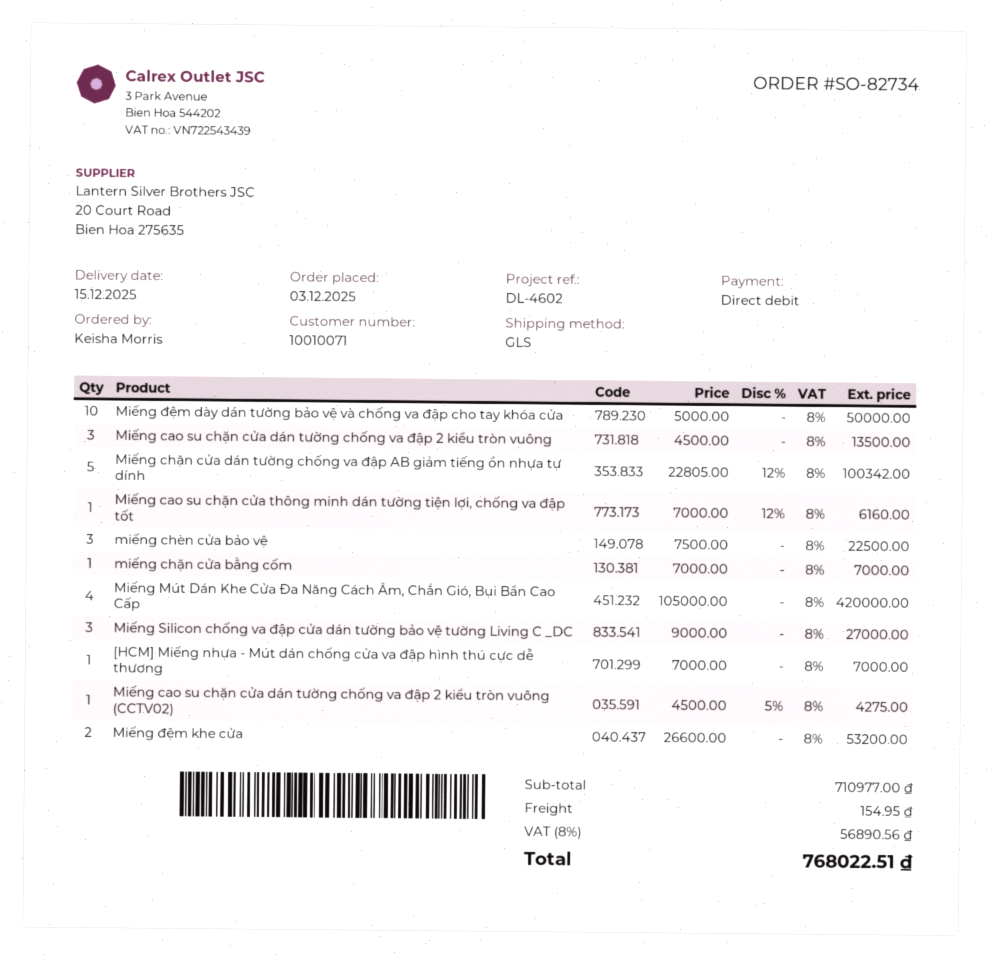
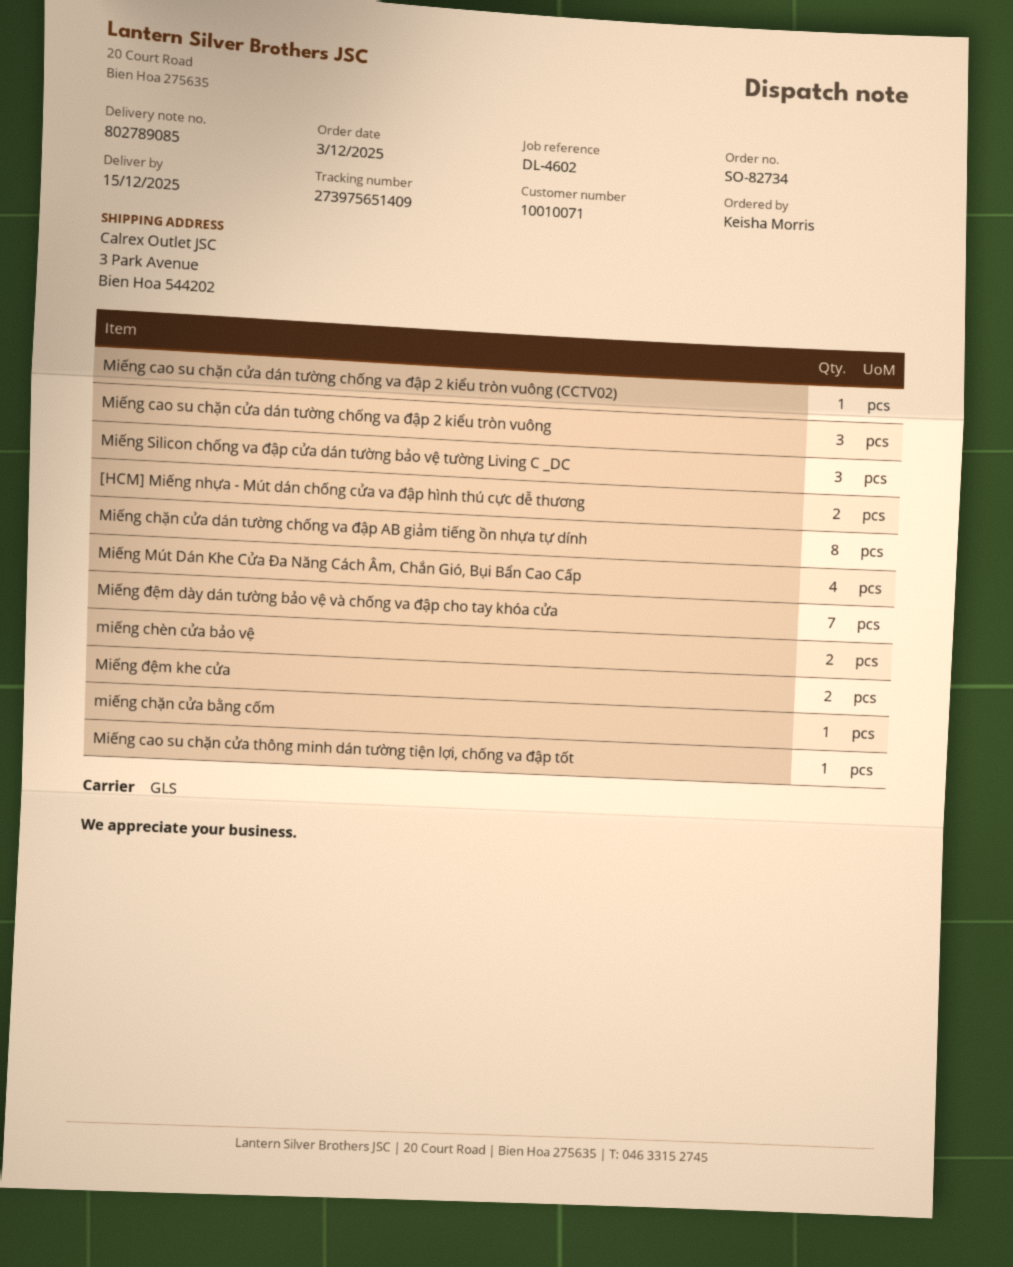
Miếng đệm dày dán tường bảo vệ và chống va đập cho tay khóa cửa: 10 -> 7
Miếng chặn cửa dán tường chống va đập AB giảm tiếng ồn nhựa tự dính: 5 -> 8
miếng chèn cửa bảo vệ: 3 -> 2
[HCM] Miếng nhựa - Mút dán chống cửa va đập hình thú cực dễ thương: 1 -> 2

